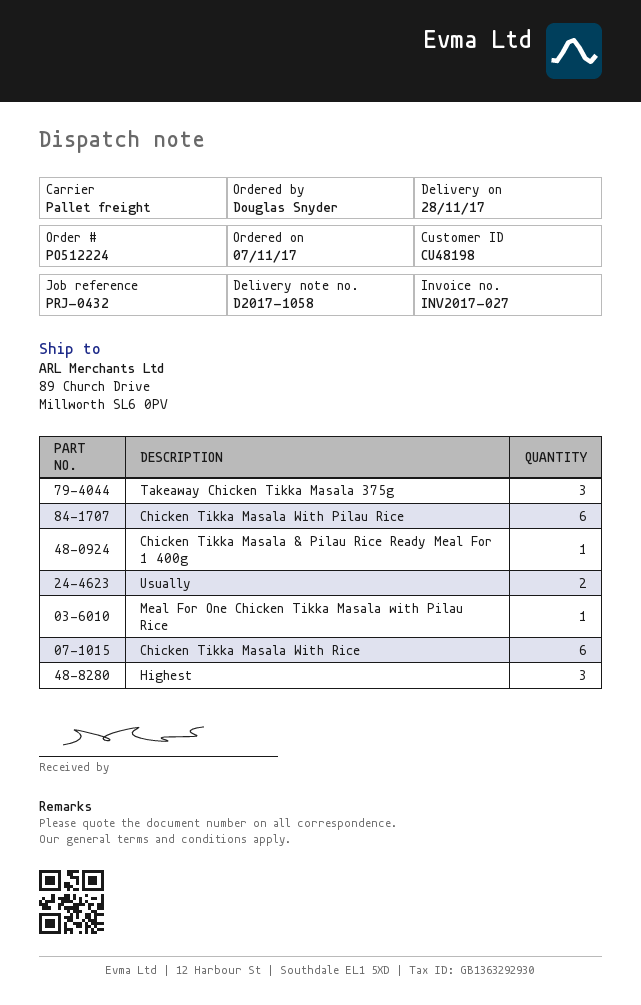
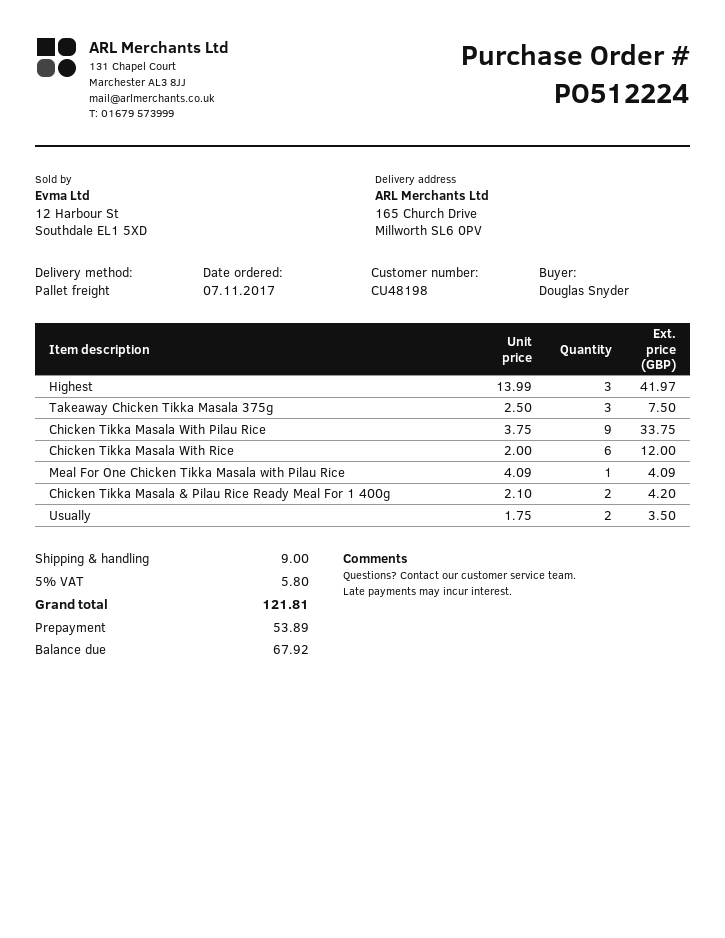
ship to: 89 Church Drive, Millworth SL6 0PV -> 165 Church Drive, Millworth SL6 0PV
Chicken Tikka Masala With Pilau Rice: 6 -> 9
Chicken Tikka Masala & Pilau Rice Ready Meal For 1 400g: 1 -> 2

